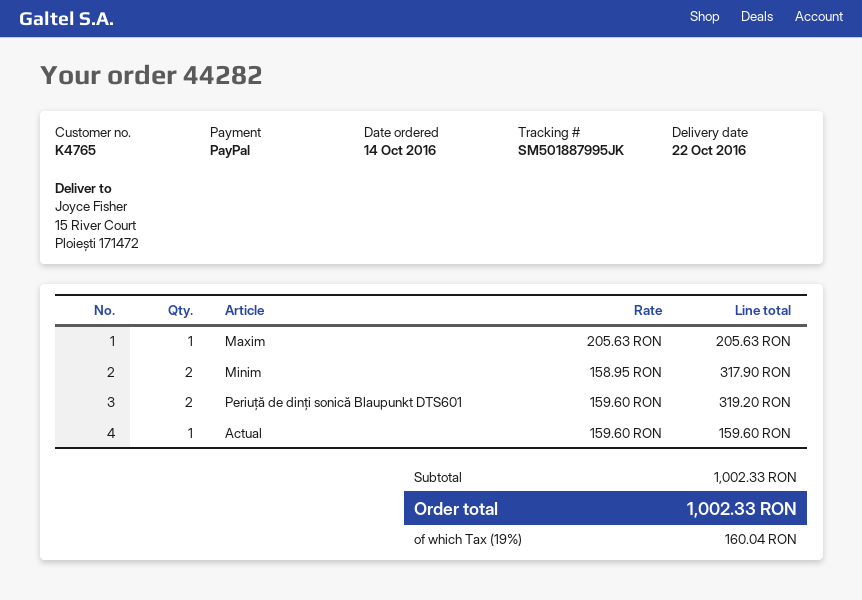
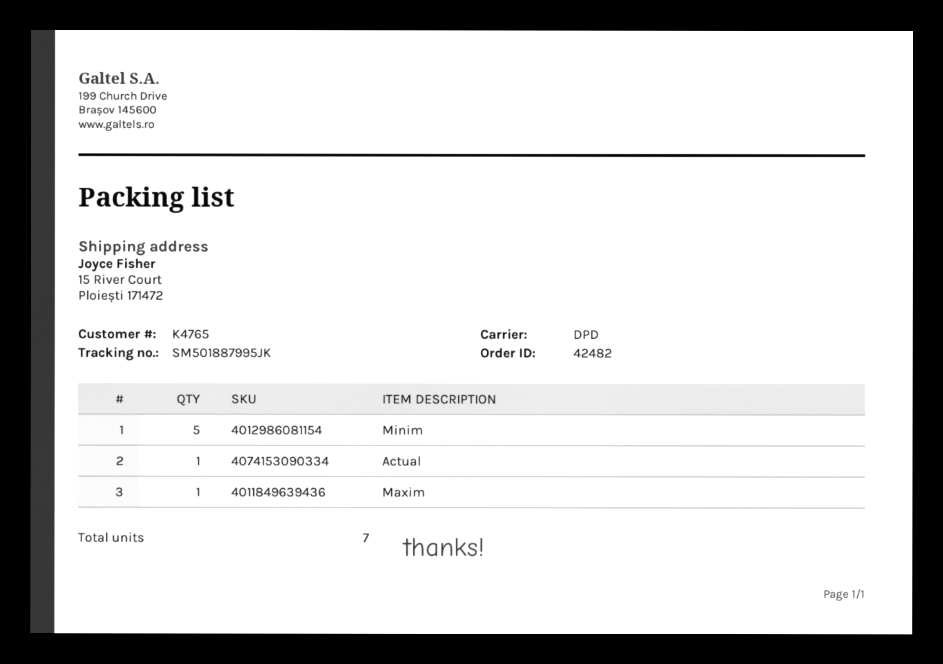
order number: 44282 -> 42482
Minim: 2 -> 5
Periuță de dinți sonică Blaupunkt DTS601: 2 -> none

